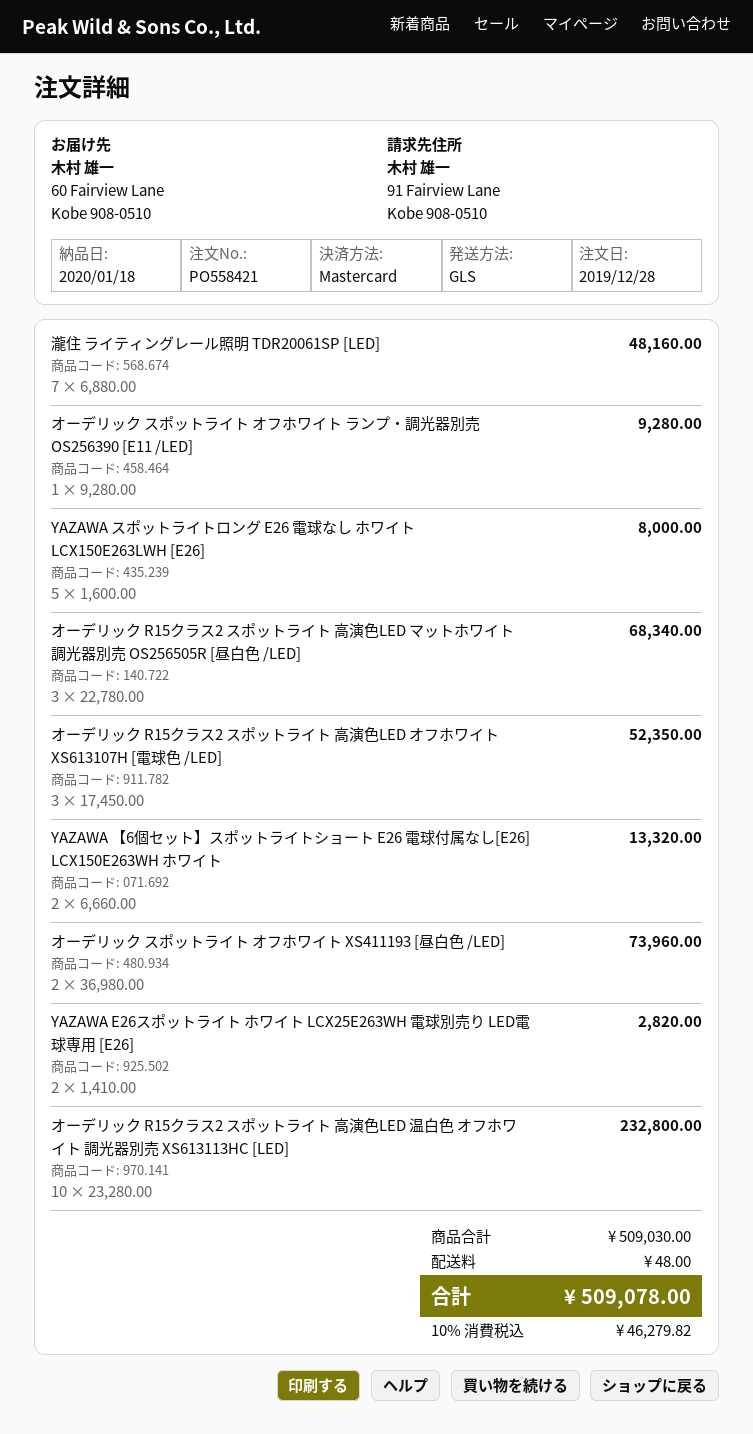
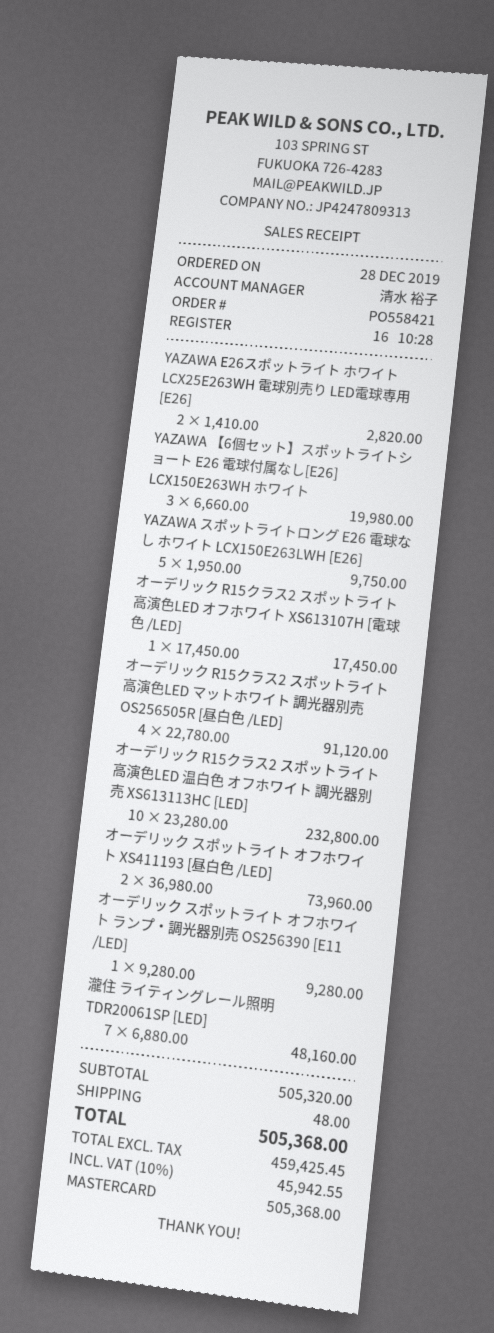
YAZAWA スポットライトロング E26 電球なし ホワイト LCX150E263LWH [E26]: 5 x 1600.00 = 8000.00 -> 5 x 1950.00 = 9750.00
オーデリック R15クラス2 スポットライト 高演色LED マットホワイト 調光器別売 OS256505R [昼白色 /LED]: 3 x 22780.00 = 68340.00 -> 4 x 22780.00 = 91120.00
オーデリック R15クラス2 スポットライト 高演色LED オフホワイト XS613107H [電球色 /LED]: 3 x 17450.00 = 52350.00 -> 1 x 17450.00 = 17450.00
YAZAWA 【6個セット】スポットライトショート E26 電球付属なし[E26] LCX150E263WH ホワイト: 2 x 6660.00 = 13320.00 -> 3 x 6660.00 = 19980.00
subtotal: 509030.00 -> 505320.00
tax: 10% = 46279.82 -> 10% = 45942.55
total: 509078.00 -> 505368.00

